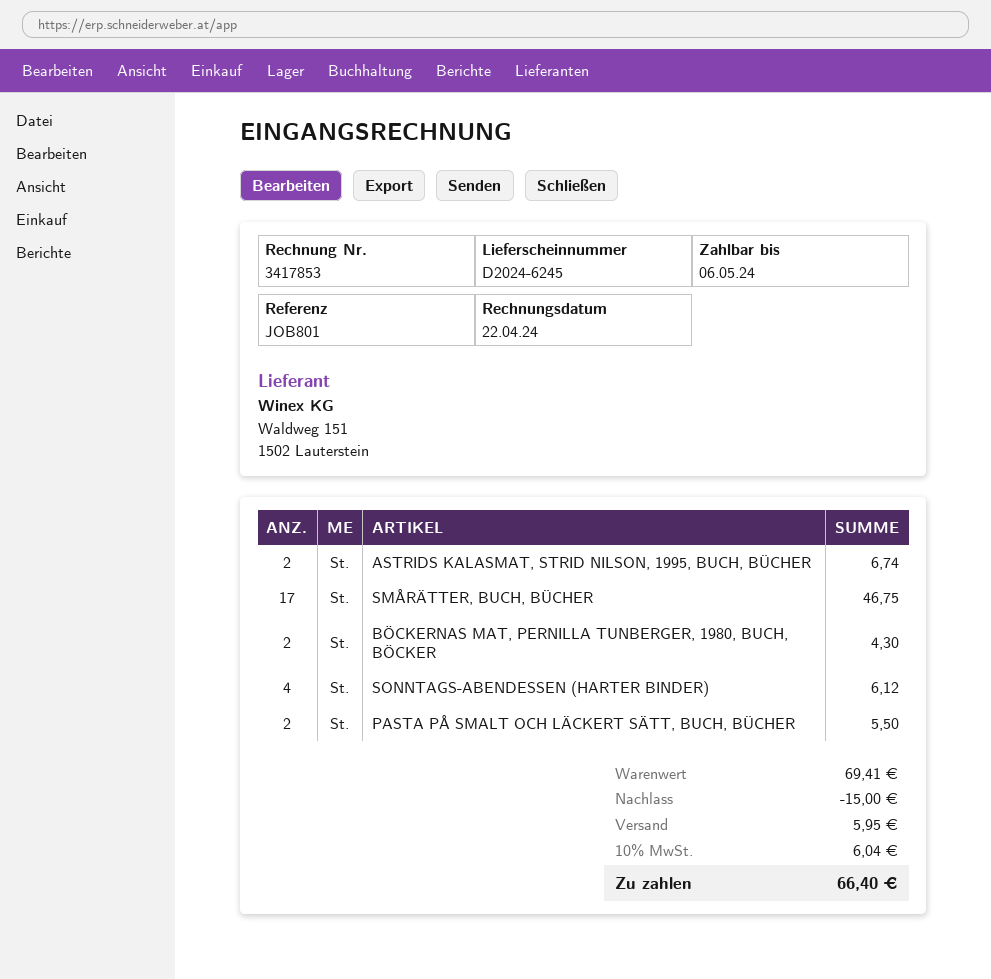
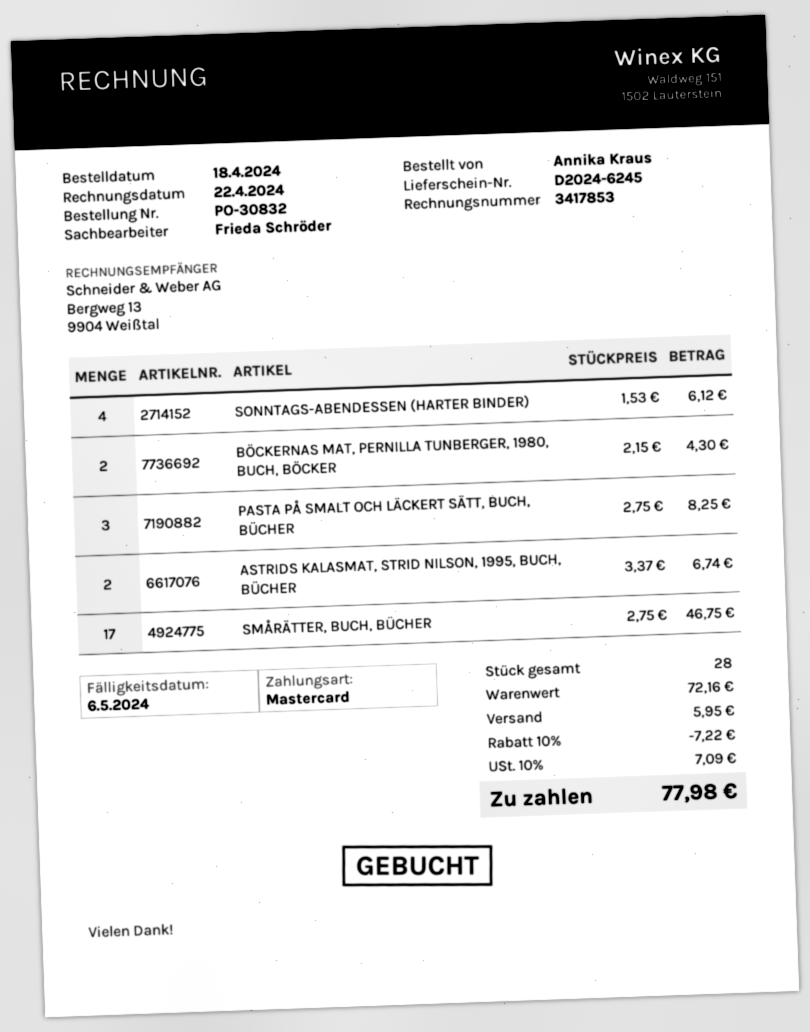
PASTA PÅ SMALT OCH LÄCKERT SÄTT, BUCH, BÜCHER: 2 for 5.50 -> 3 for 8.25
subtotal: 69.41 -> 72.16
discount: 15.00 -> 7.22
tax: 10% = 6.04 -> 10% = 7.09
total: 66.40 -> 77.98

